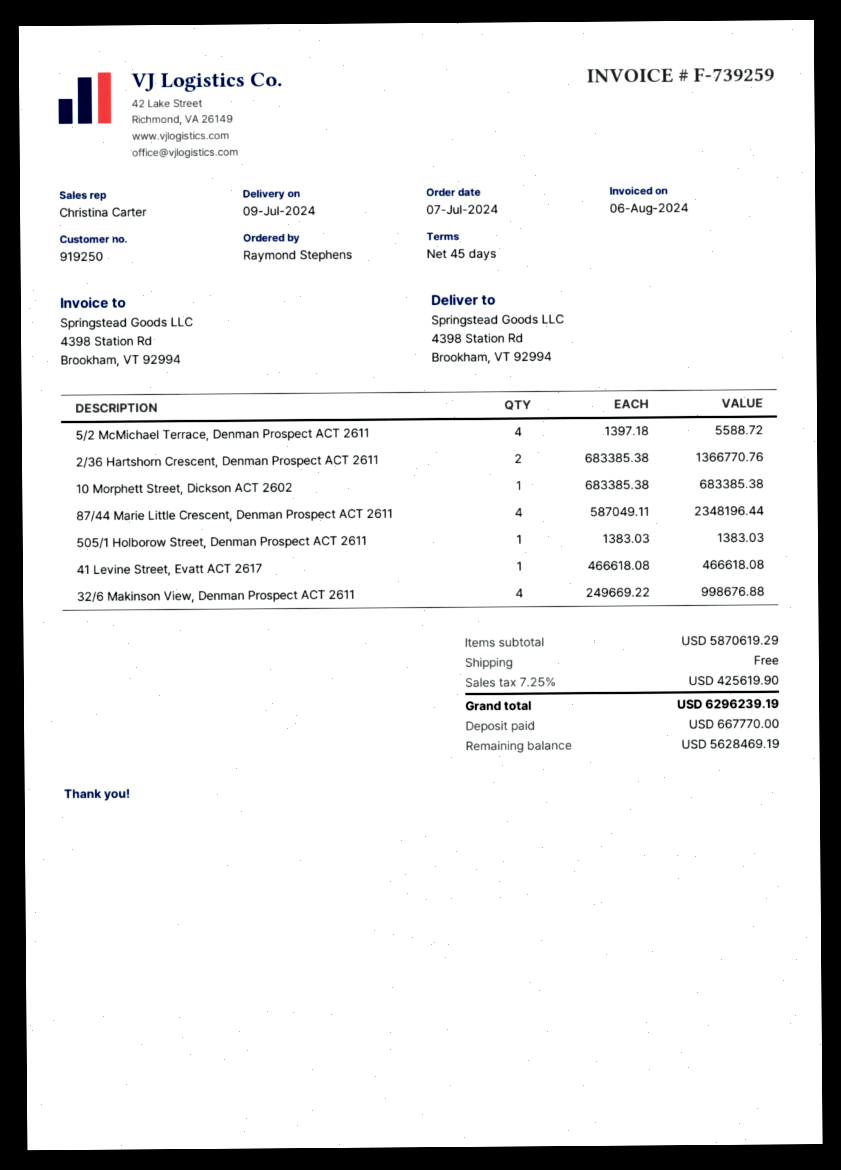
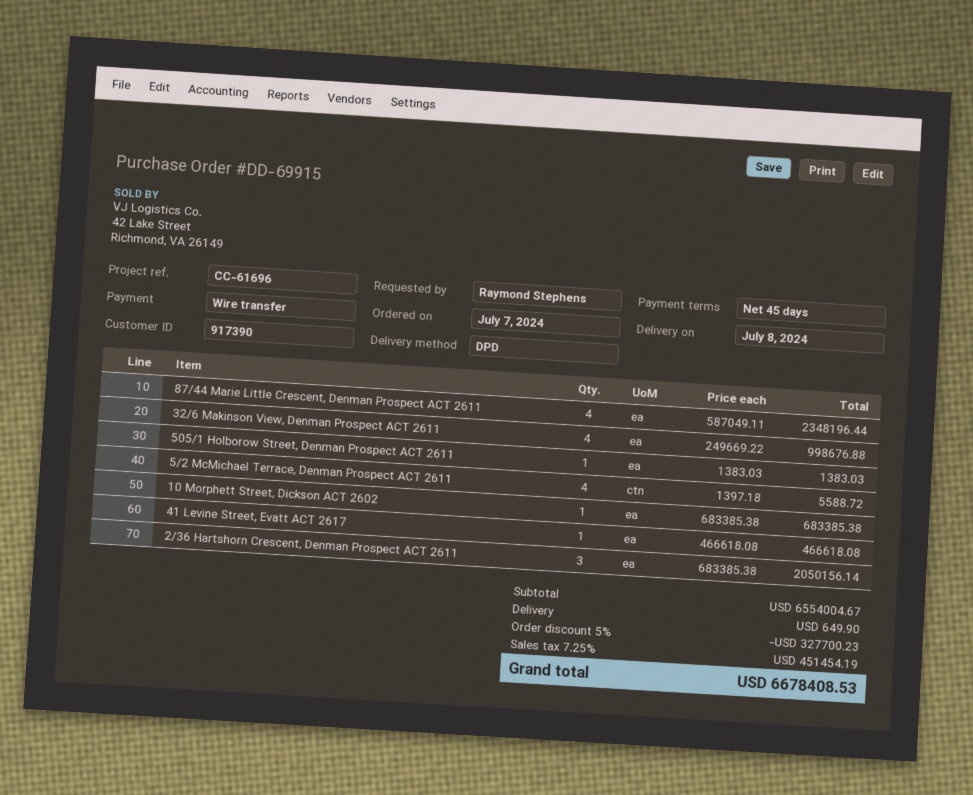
delivery date: 2024-07-09 -> 2024-07-08
customer number: 919250 -> 917390
2/36 Hartshorn Crescent, Denman Prospect ACT 2611: 2 x 683385.38 = 1366770.76 -> 3 x 683385.38 = 2050156.14
subtotal: 5870619.29 -> 6554004.67
discount: none -> 5% = 327700.23
shipping: 0.00 -> 649.90
tax: 7.25% = 425619.90 -> 7.25% = 451454.19
total: 6296239.19 -> 6678408.53

